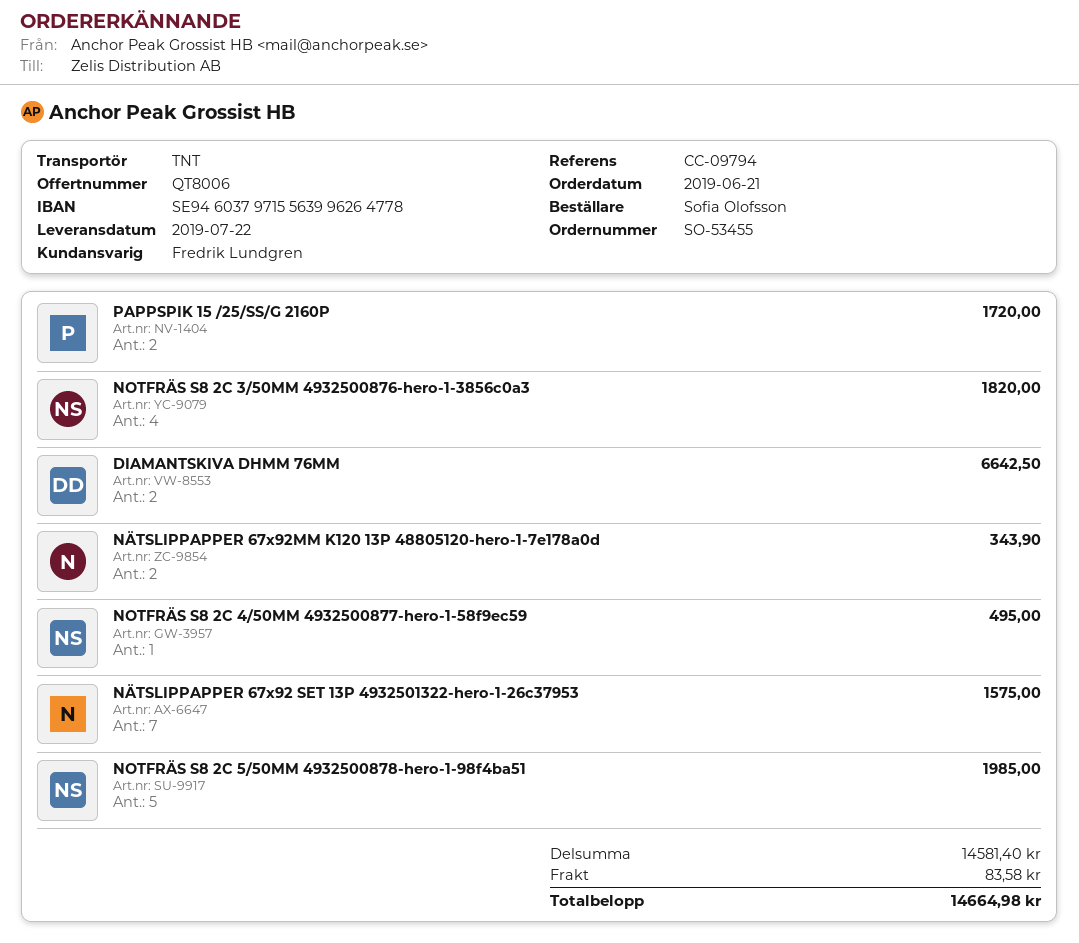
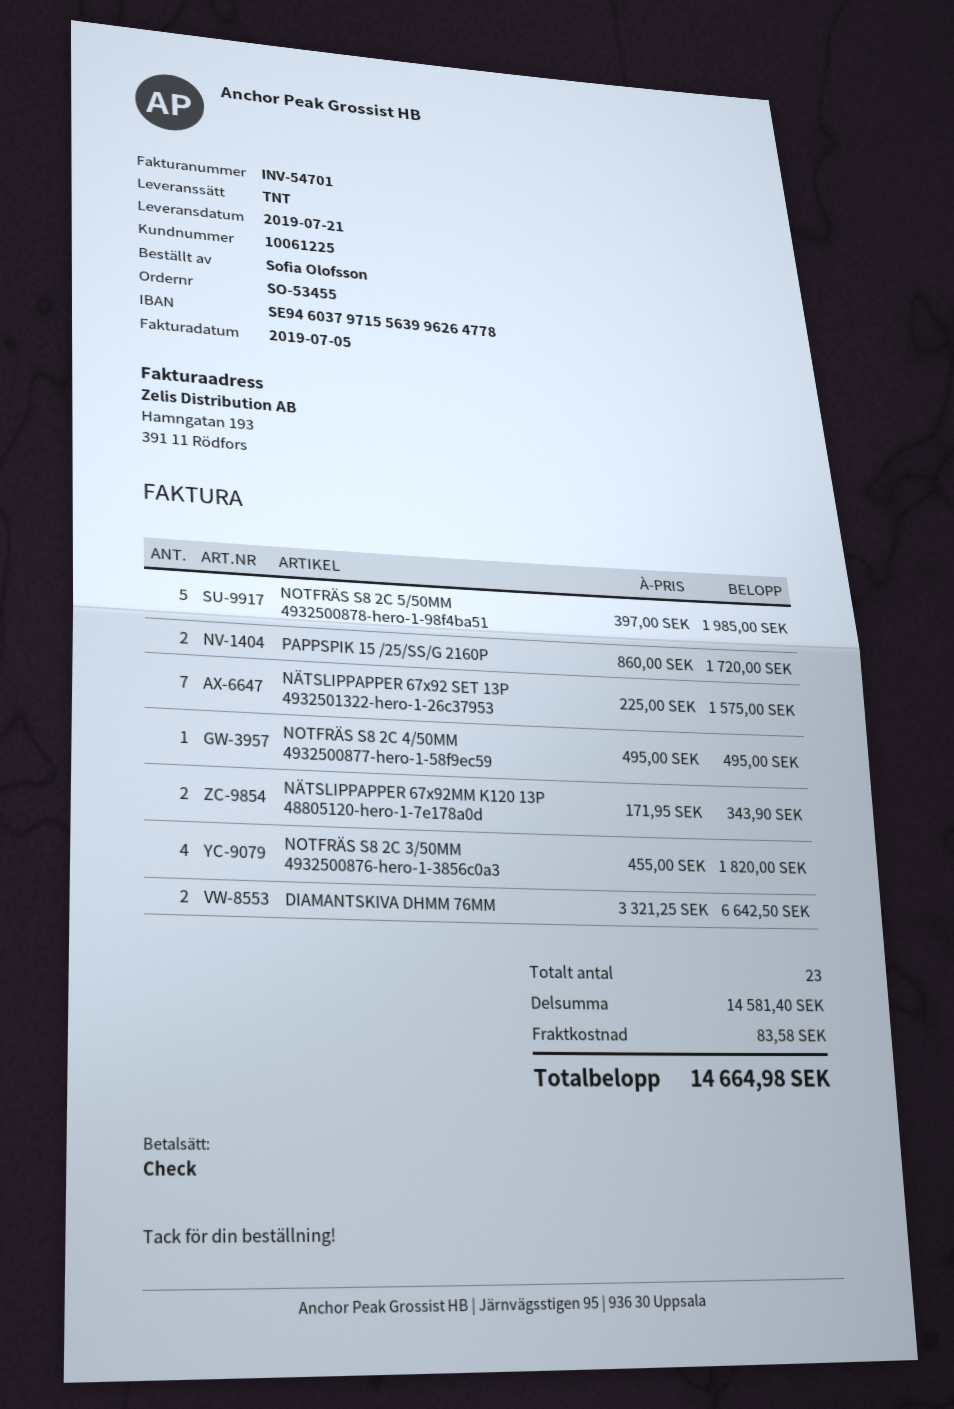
delivery date: 2019-07-22 -> 2019-07-21

